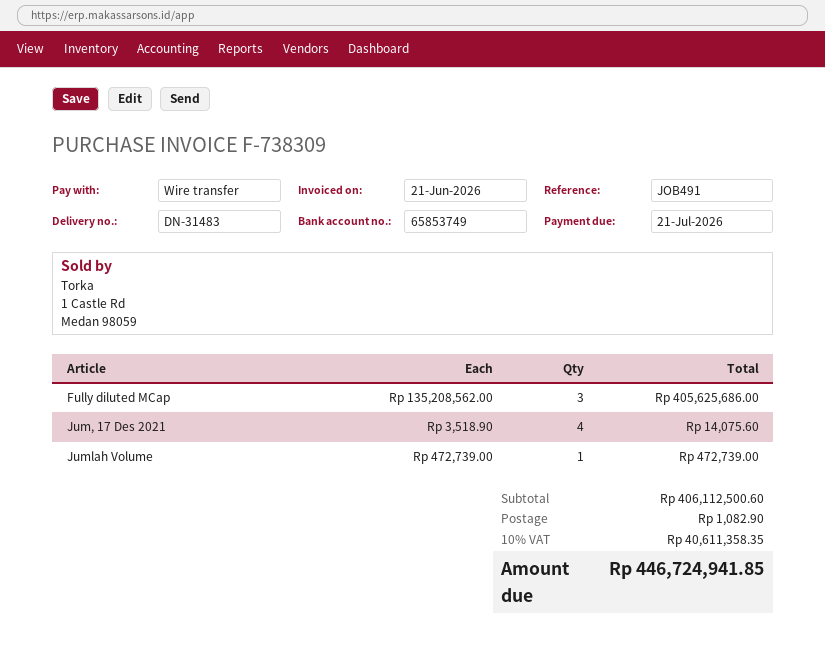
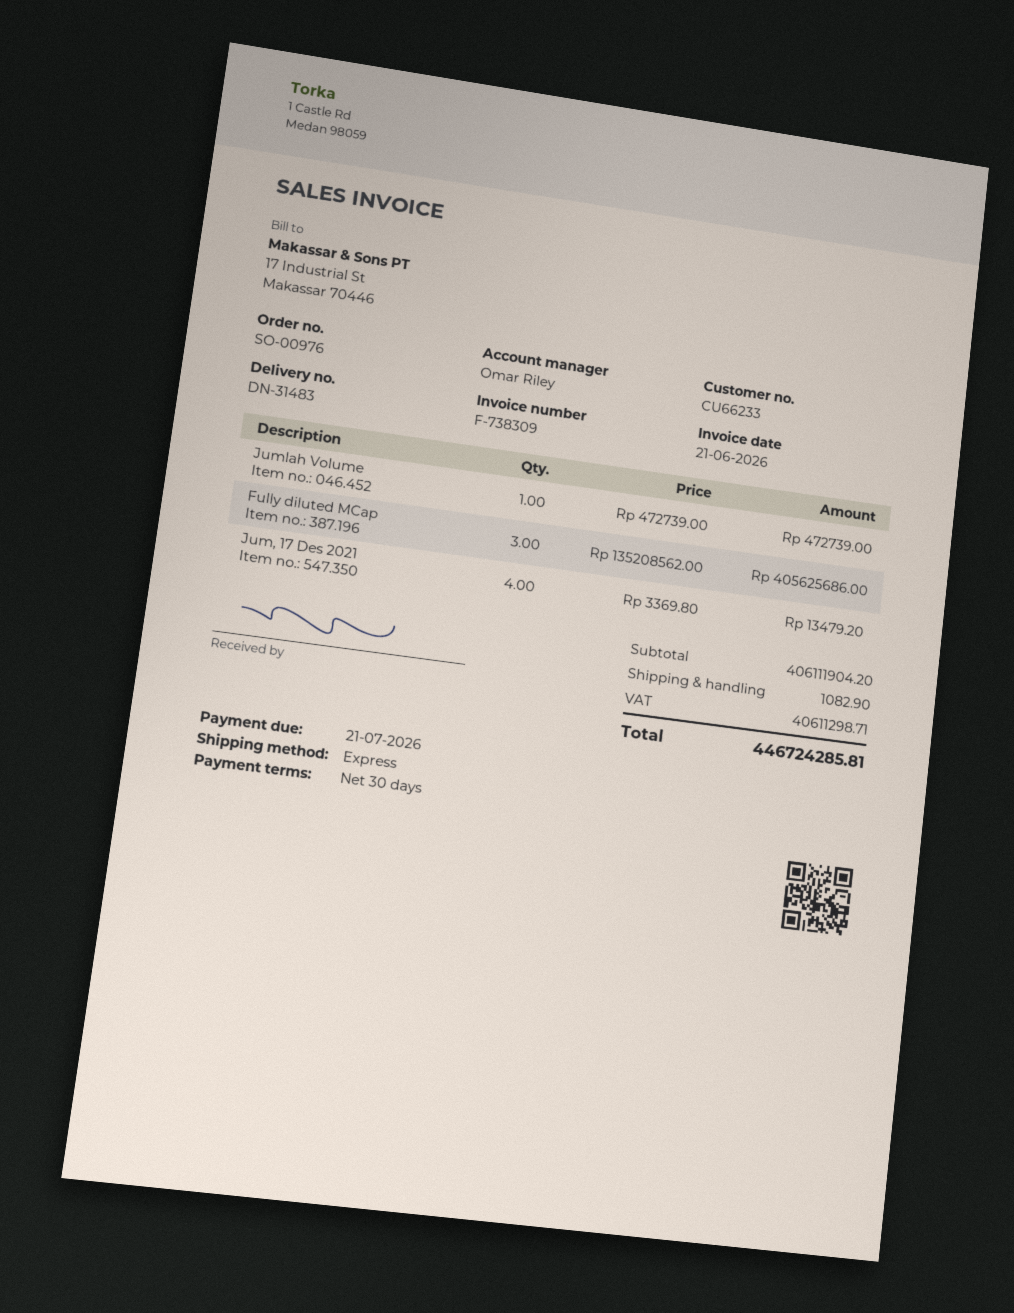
Jum, 17 Des 2021: 4 x 3518.90 = 14075.60 -> 4 x 3369.80 = 13479.20
subtotal: 406112500.60 -> 406111904.20
tax: 40611358.35 -> 40611298.71
total: 446724941.85 -> 446724285.81

